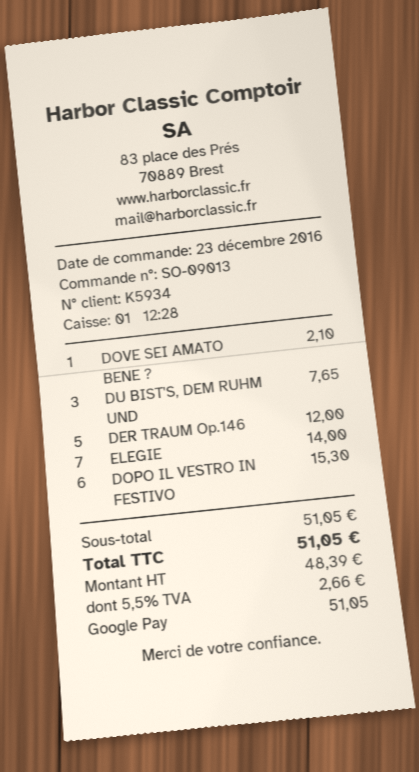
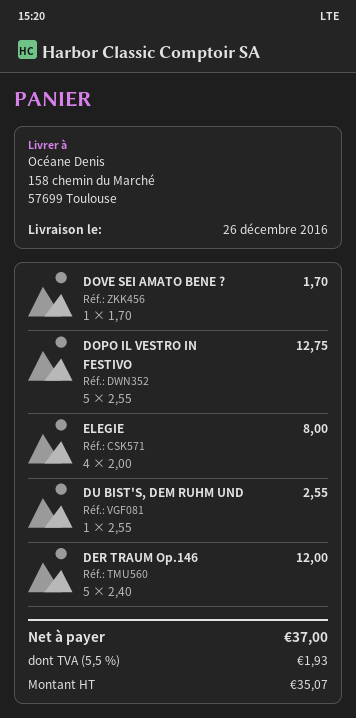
DOVE SEI AMATO BENE ?: 1 for 2.10 -> 1 for 1.70
DU BIST'S, DEM RUHM UND: 3 for 7.65 -> 1 for 2.55
ELEGIE: 7 for 14.00 -> 4 for 8.00
DOPO IL VESTRO IN FESTIVO: 6 for 15.30 -> 5 for 12.75
net: 48.39 -> 35.07
tax: 5.5% = 2.66 -> 5.5% = 1.93
total: 51.05 -> 37.00

